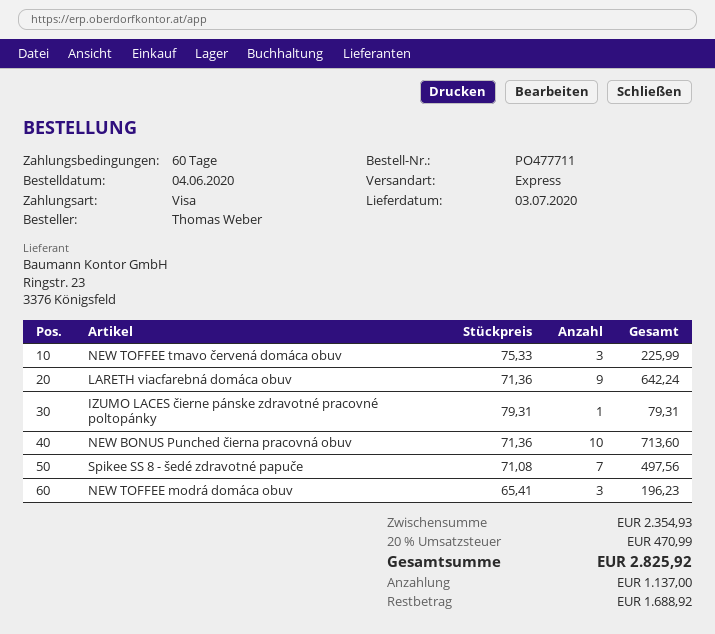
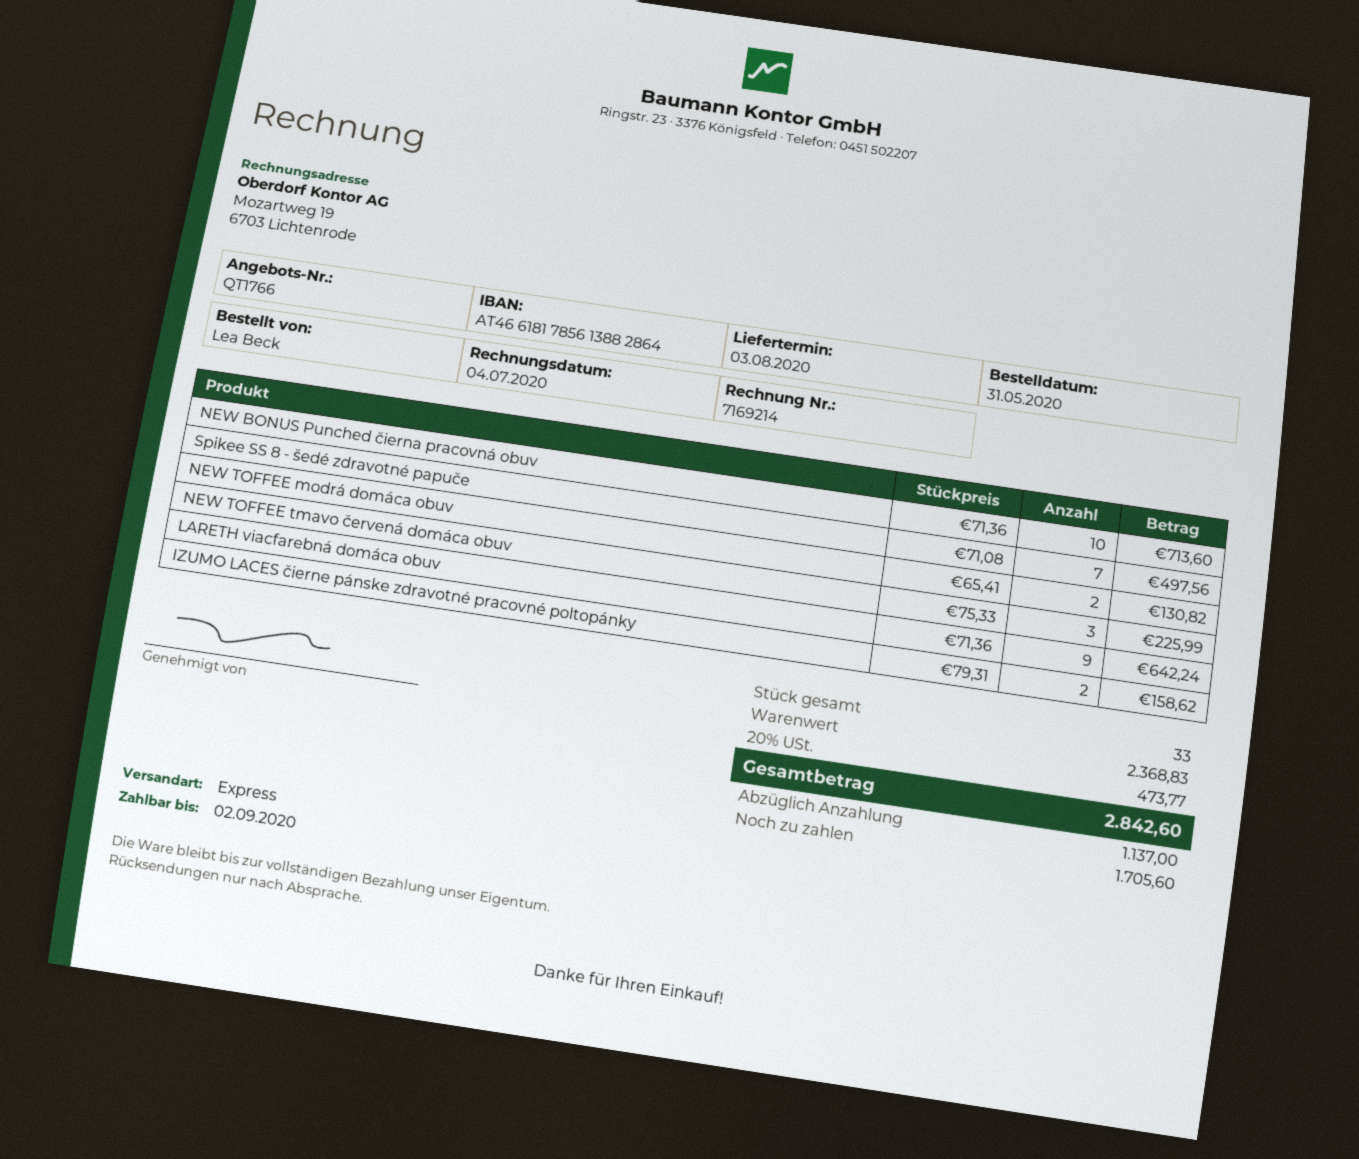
order date: 2020-06-04 -> 2020-05-31
delivery date: 2020-07-03 -> 2020-08-03
ordered by: Thomas Weber -> Lea Beck
IZUMO LACES čierne pánske zdravotné pracovné poltopánky: 1 x 79.31 = 79.31 -> 2 x 79.31 = 158.62
NEW TOFFEE modrá domáca obuv: 3 x 65.41 = 196.23 -> 2 x 65.41 = 130.82
subtotal: 2354.93 -> 2368.83
tax: 20% = 470.99 -> 20% = 473.77
total: 2825.92 -> 2842.60
balance: 1688.92 -> 1705.60

